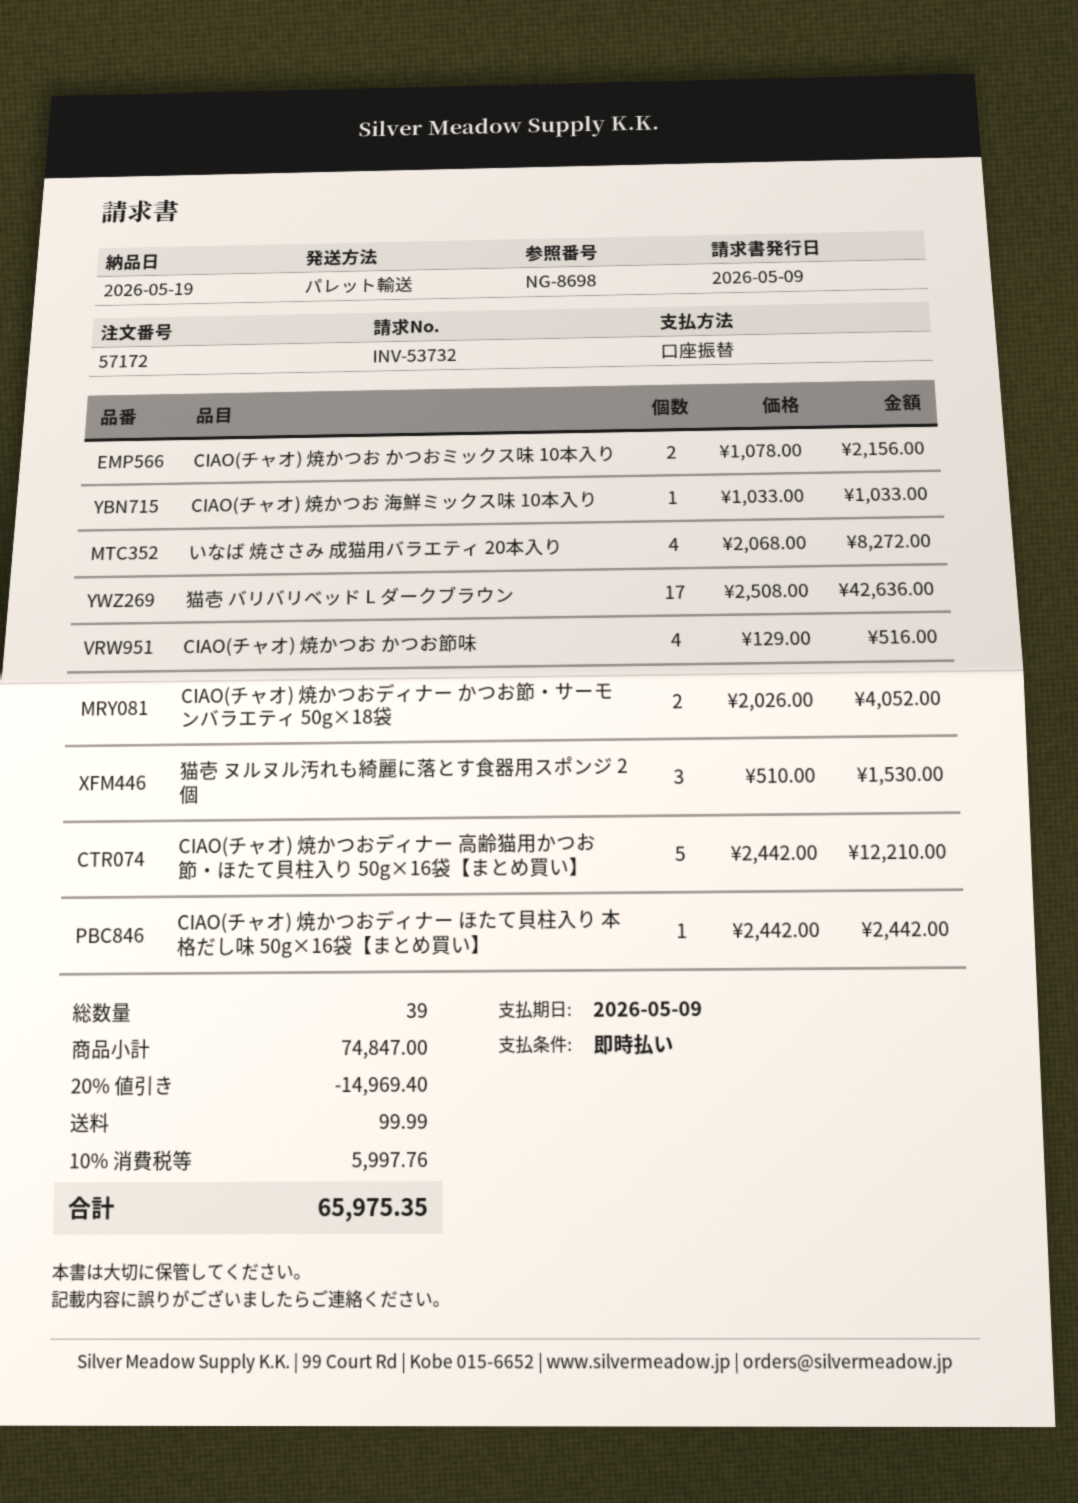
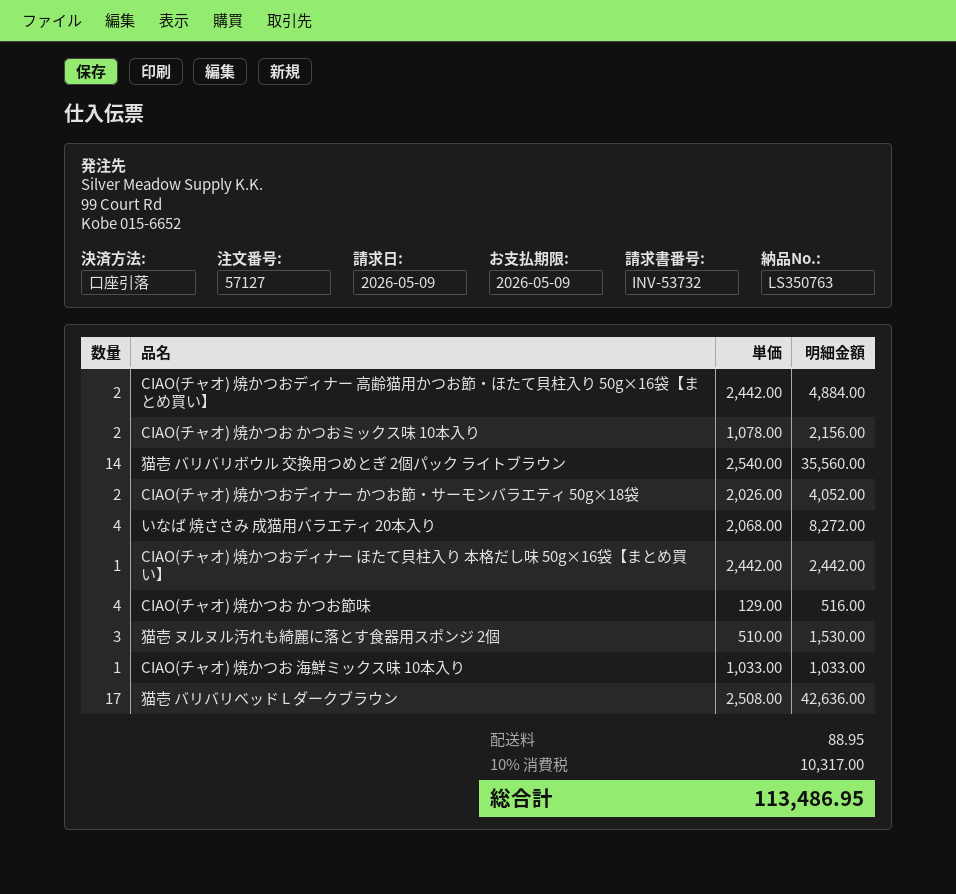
order number: 57172 -> 57127
CIAO(チャオ) 焼かつおディナー 高齢猫用かつお節・ほたて貝柱入り 50g×16袋【まとめ買い】: 5 x 2442.00 = 12210.00 -> 2 x 2442.00 = 4884.00
猫壱 バリバリボウル 交換用つめとぎ 2個パック ライトブラウン: none -> 14 x 2540.00 = 35560.00
discount: 20% = 14969.40 -> none
shipping: 99.99 -> 88.95
tax: 10% = 5997.76 -> 10% = 10317.00
total: 65975.35 -> 113486.95

